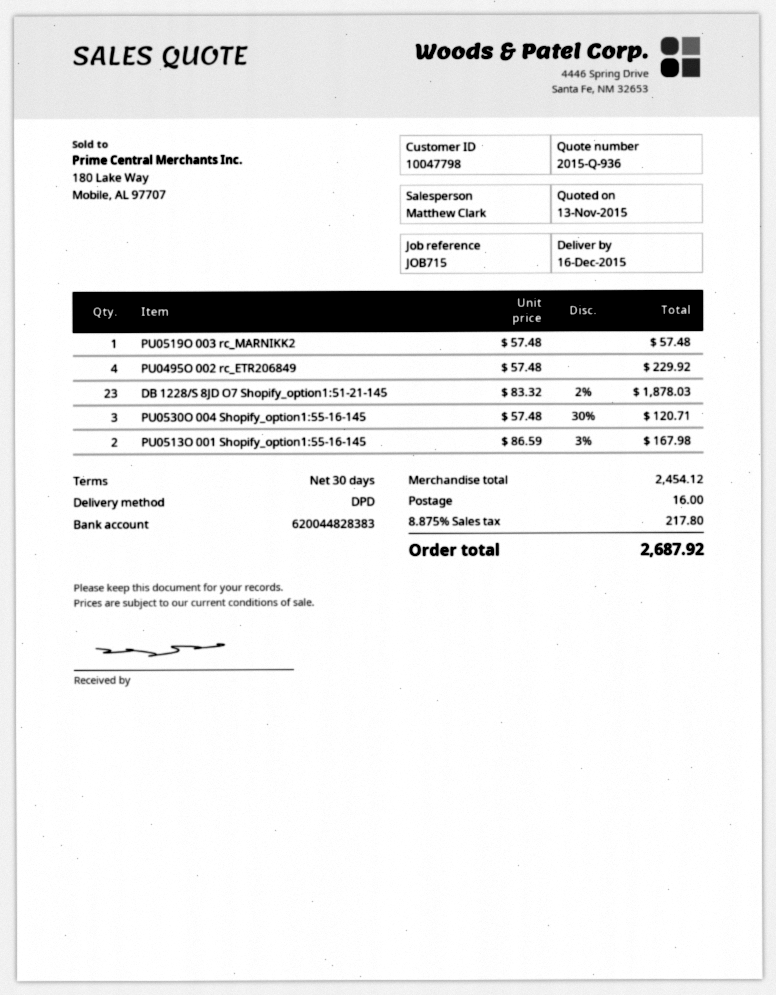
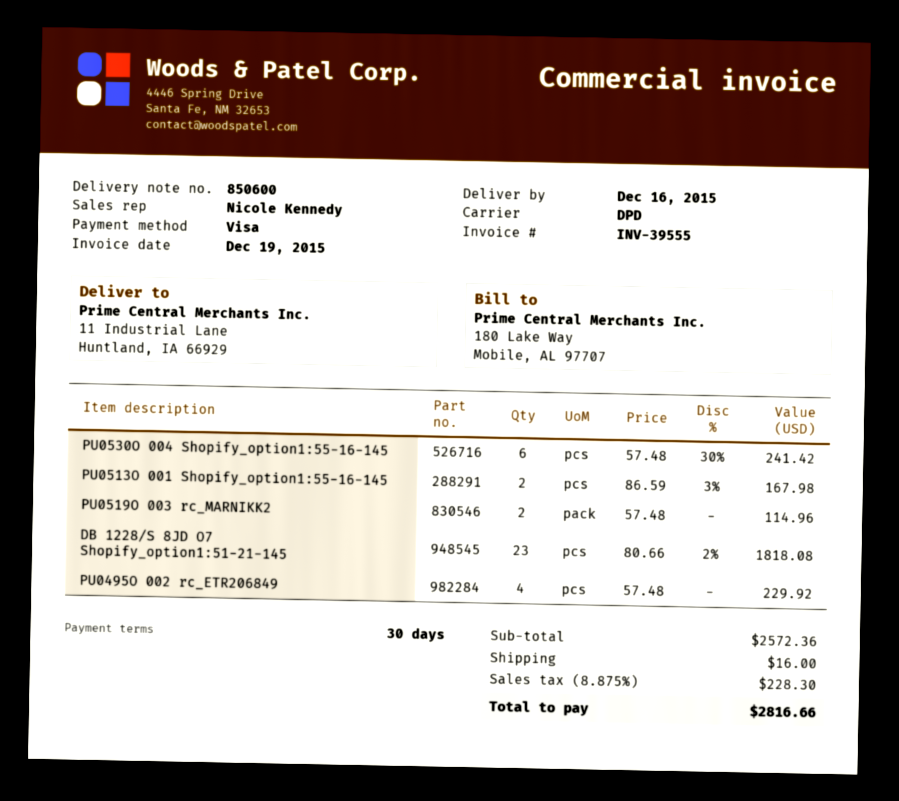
sales rep: Matthew Clark -> Nicole Kennedy
PU0519O 003 rc_MARNIKK2: 1 x 57.48 = 57.48 -> 2 x 57.48 = 114.96
DB 1228/S 8JD O7 Shopify_option1:51-21-145: 23 x 83.32 - 2% = 1878.03 -> 23 x 80.66 - 2% = 1818.08
PU0530O 004 Shopify_option1:55-16-145: 3 x 57.48 - 30% = 120.71 -> 6 x 57.48 - 30% = 241.42
subtotal: 2454.12 -> 2572.36
tax: 8.875% = 217.80 -> 8.875% = 228.30
total: 2687.92 -> 2816.66

